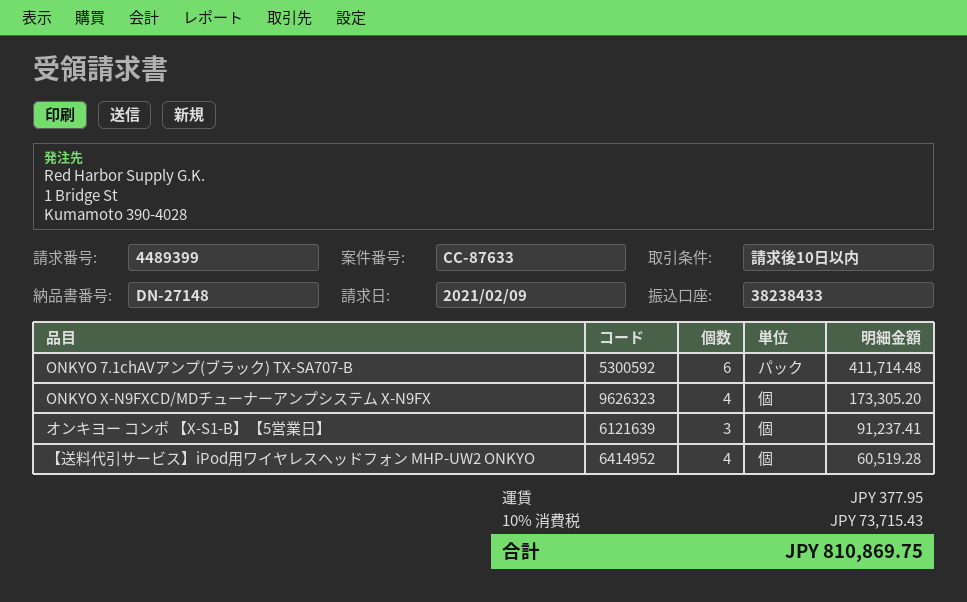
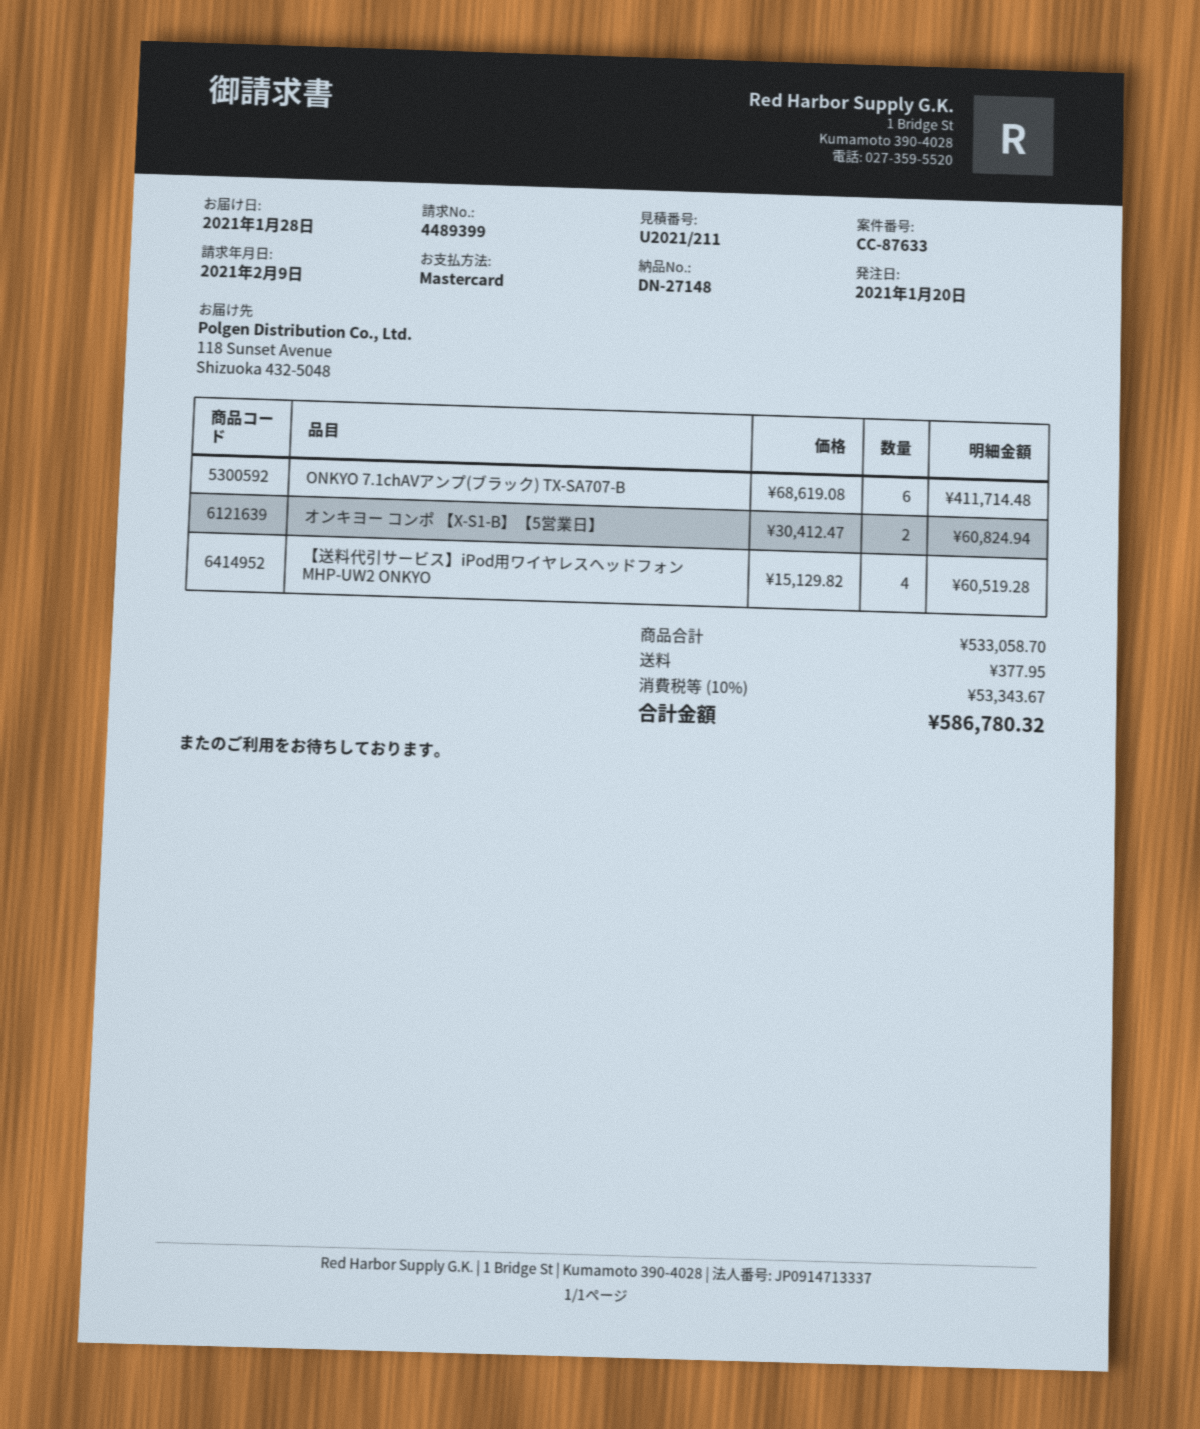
ONKYO X-N9FXCD/MDチューナーアンプシステム X-N9FX: 4 for 173305.20 -> none
オンキヨー コンポ 【X-S1-B】【5営業日】: 3 for 91237.41 -> 2 for 60824.94
tax: 10% = 73715.43 -> 10% = 53343.67
total: 810869.75 -> 586780.32

